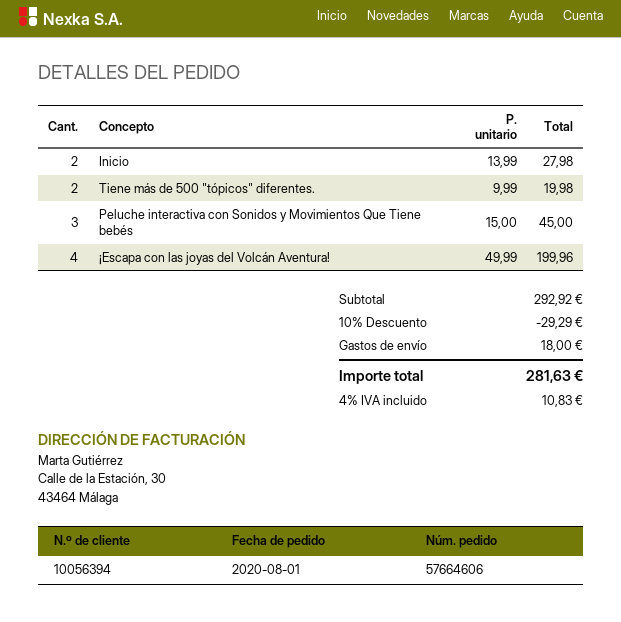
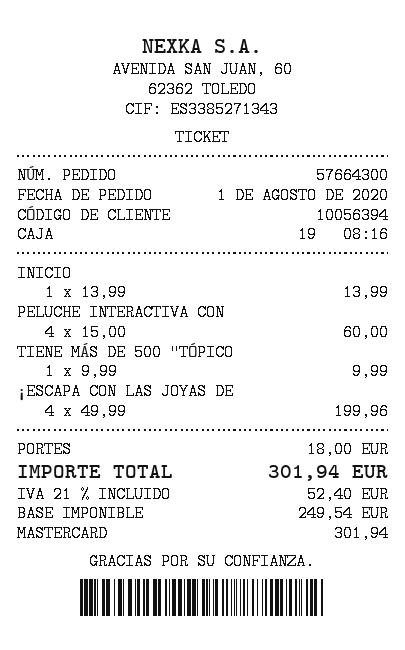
order number: 57664606 -> 57664300
Inicio: 2 x 13.99 = 27.98 -> 1 x 13.99 = 13.99
Tiene más de 500 "tópicos" diferentes.: 2 x 9.99 = 19.98 -> 1 x 9.99 = 9.99
Peluche interactiva con Sonidos y Movimientos Que Tiene bebés: 3 x 15.00 = 45.00 -> 4 x 15.00 = 60.00
discount: 10% = 29.29 -> none
tax: 4% = 10.83 -> 21% = 52.40
total: 281.63 -> 301.94

